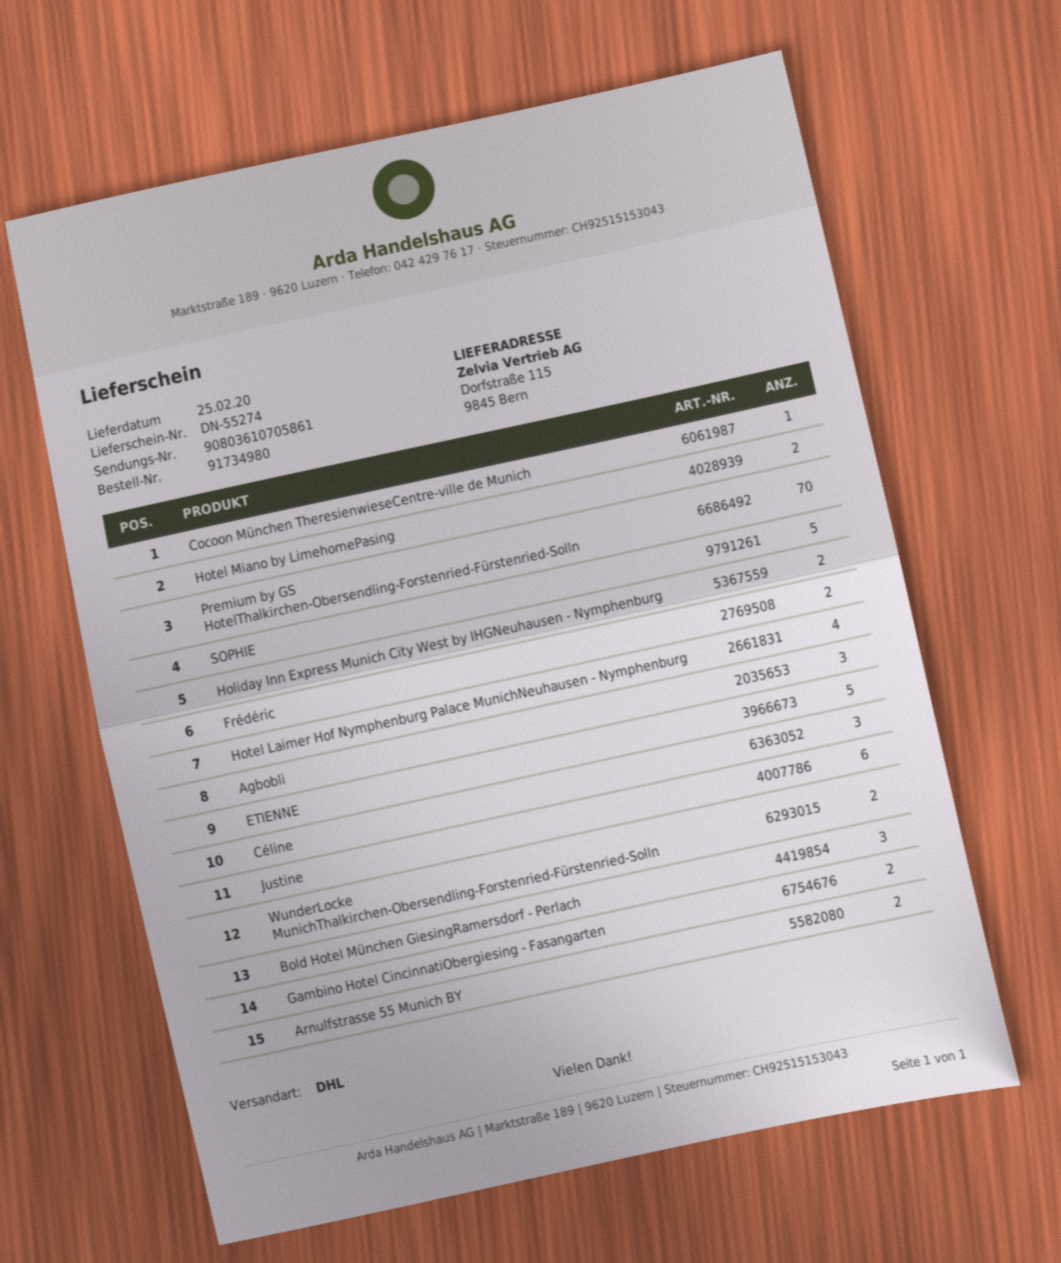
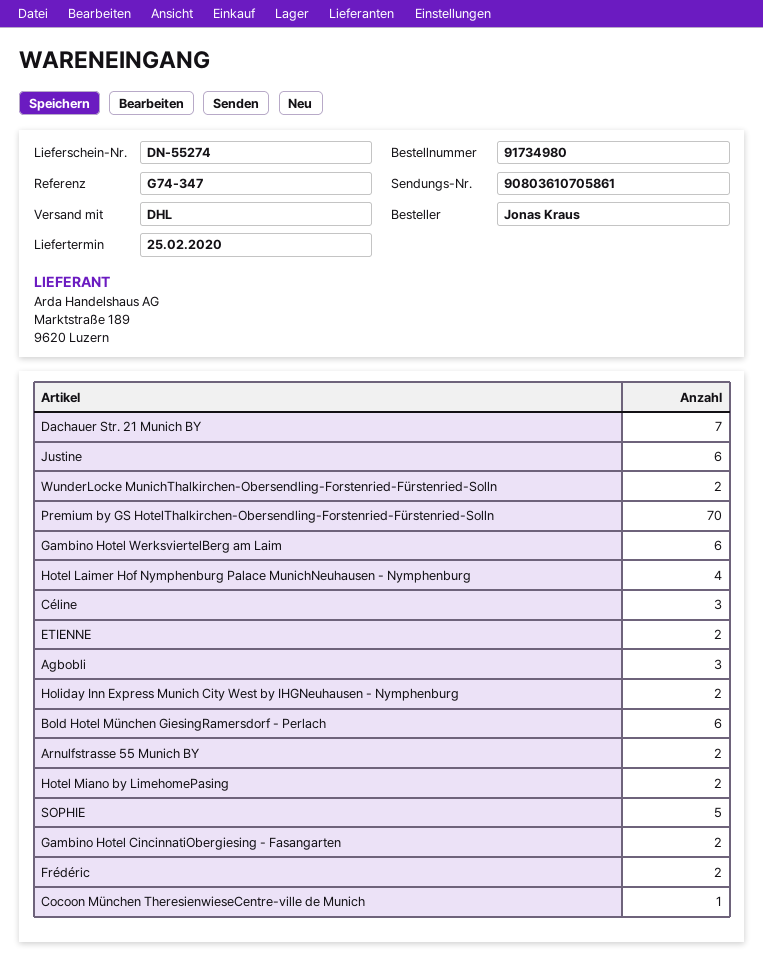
ETIENNE: 5 -> 2
Bold Hotel München GiesingRamersdorf - Perlach: 3 -> 6
Dachauer Str. 21 Munich BY: none -> 7
Gambino Hotel WerksviertelBerg am Laim: none -> 6

